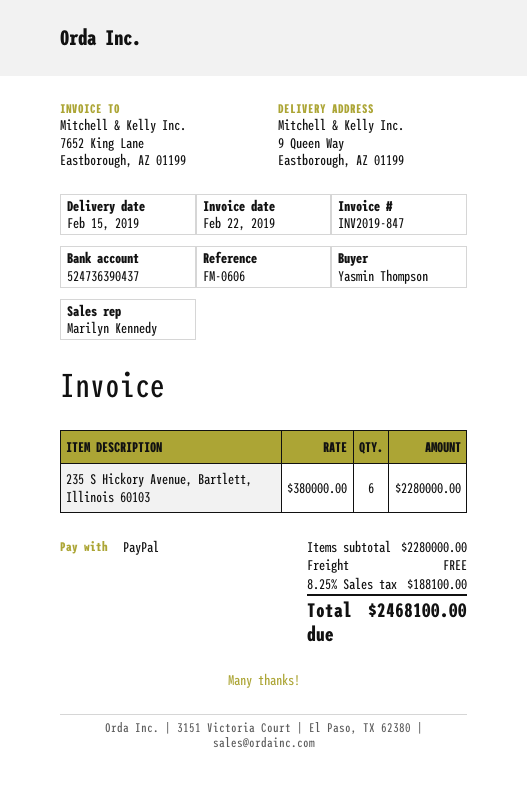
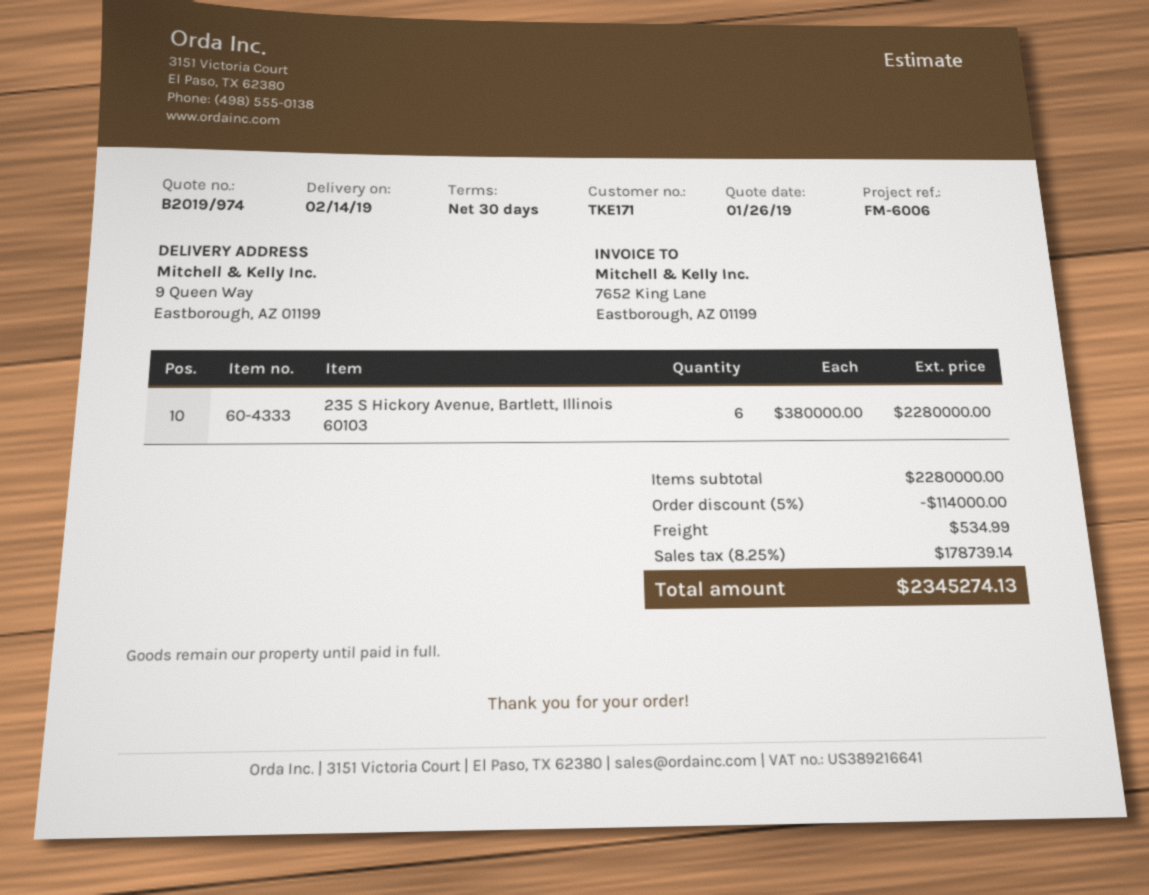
delivery date: 2019-02-15 -> 2019-02-14
reference: FM-0606 -> FM-6006
discount: none -> 5% = 114000.00
shipping: 0.00 -> 534.99
tax: 8.25% = 188100.00 -> 8.25% = 178739.14
total: 2468100.00 -> 2345274.13

